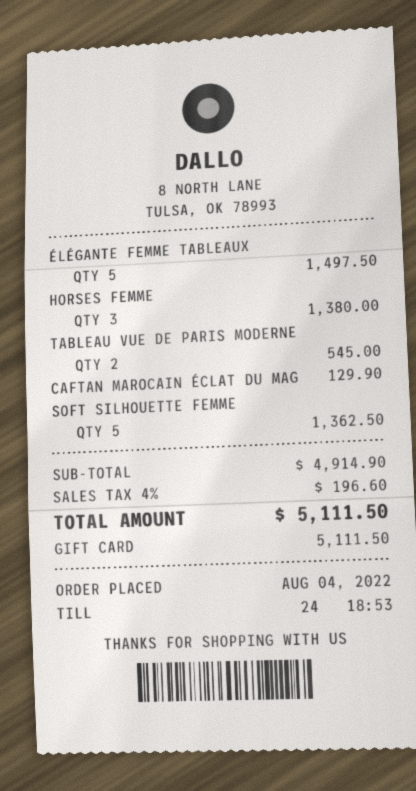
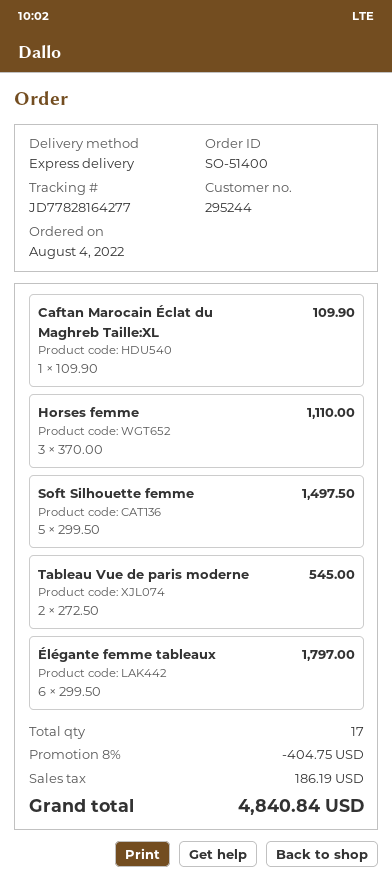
ÉLÉGANTE FEMME TABLEAUX: 5 for 1497.50 -> 6 for 1797.00
HORSES FEMME: 3 for 1380.00 -> 3 for 1110.00
CAFTAN MAROCAIN ÉCLAT DU MAG: 1 for 129.90 -> 1 for 109.90
SOFT SILHOUETTE FEMME: 5 for 1362.50 -> 5 for 1497.50
discount: none -> 8% = 404.75
tax: 196.60 -> 186.19
total: 5111.50 -> 4840.84

